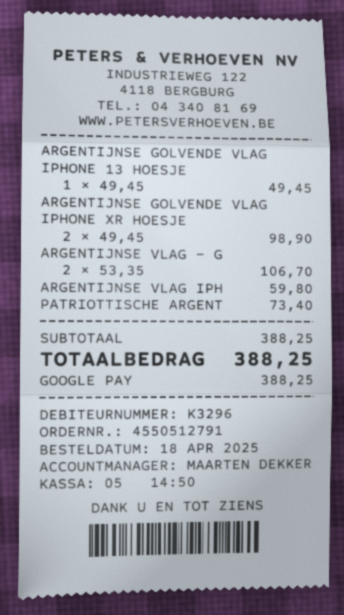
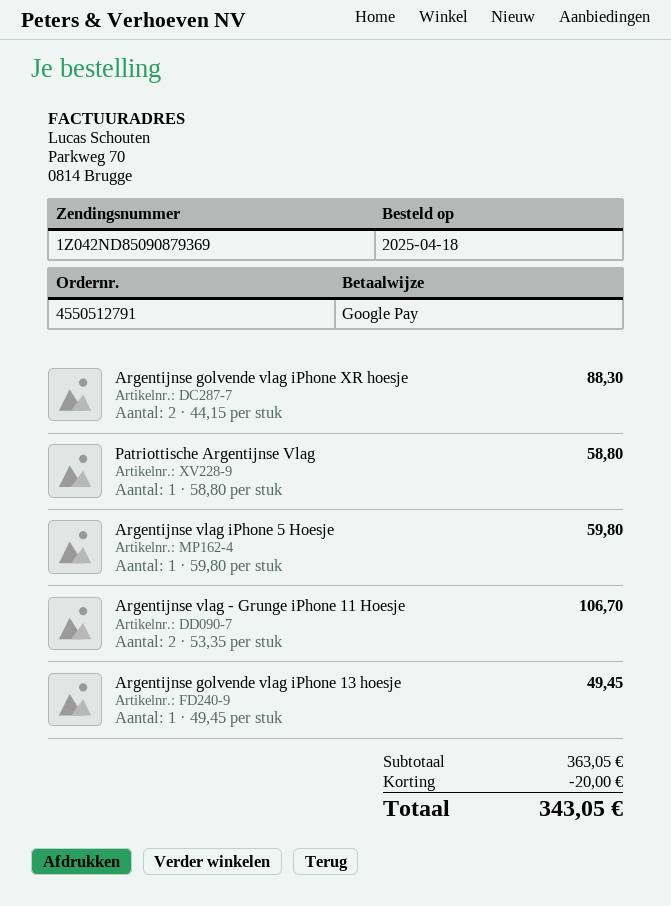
ARGENTIJNSE GOLVENDE VLAG IPHONE XR HOESJE: 2 x 49.45 = 98.90 -> 2 x 44.15 = 88.30
PATRIOTTISCHE ARGENT: 1 x 73.40 = 73.40 -> 1 x 58.80 = 58.80
subtotal: 388.25 -> 363.05
discount: none -> 20.00
total: 388.25 -> 343.05

